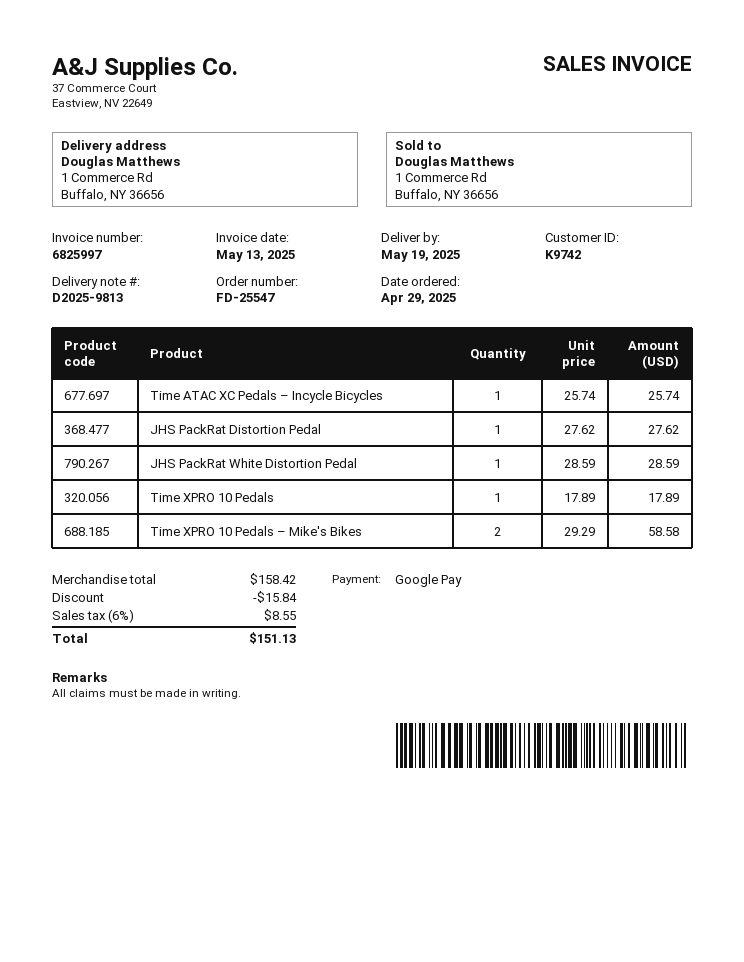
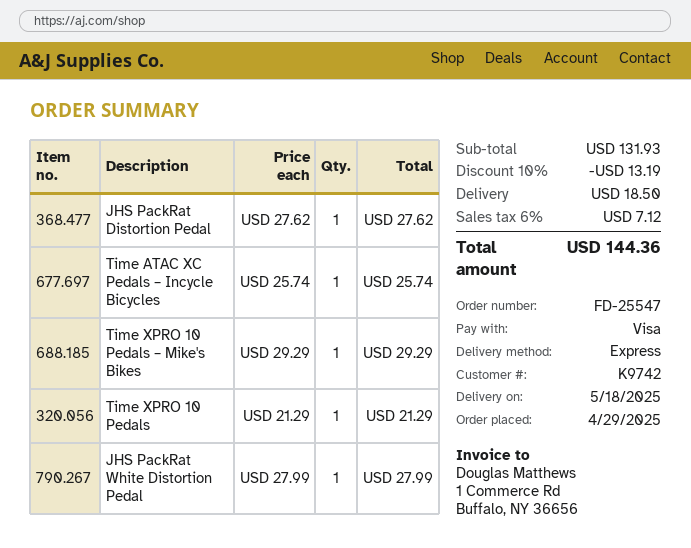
delivery date: 2025-05-19 -> 2025-05-18
payment method: Google Pay -> Visa
JHS PackRat White Distortion Pedal: 1 x 28.59 = 28.59 -> 1 x 27.99 = 27.99
Time XPRO 10 Pedals: 1 x 17.89 = 17.89 -> 1 x 21.29 = 21.29
Time XPRO 10 Pedals – Mike's Bikes: 2 x 29.29 = 58.58 -> 1 x 29.29 = 29.29
subtotal: 158.42 -> 131.93
discount: 15.84 -> 13.19
shipping: none -> 18.50
tax: 6% = 8.55 -> 6% = 7.12
total: 151.13 -> 144.36

